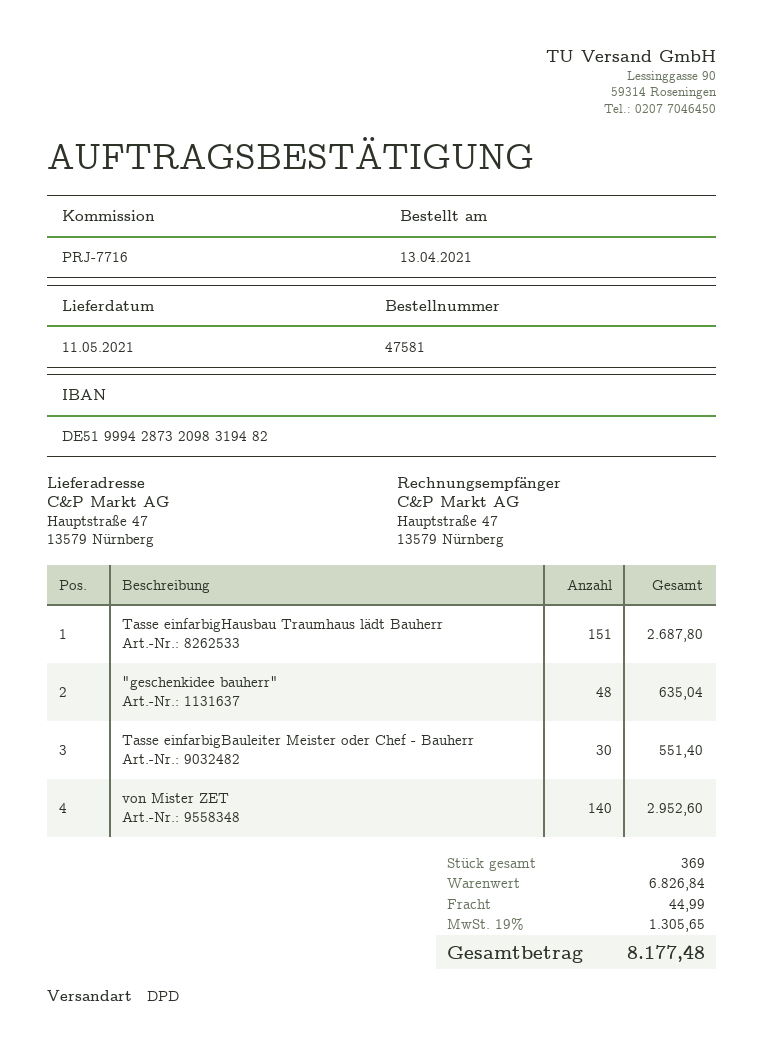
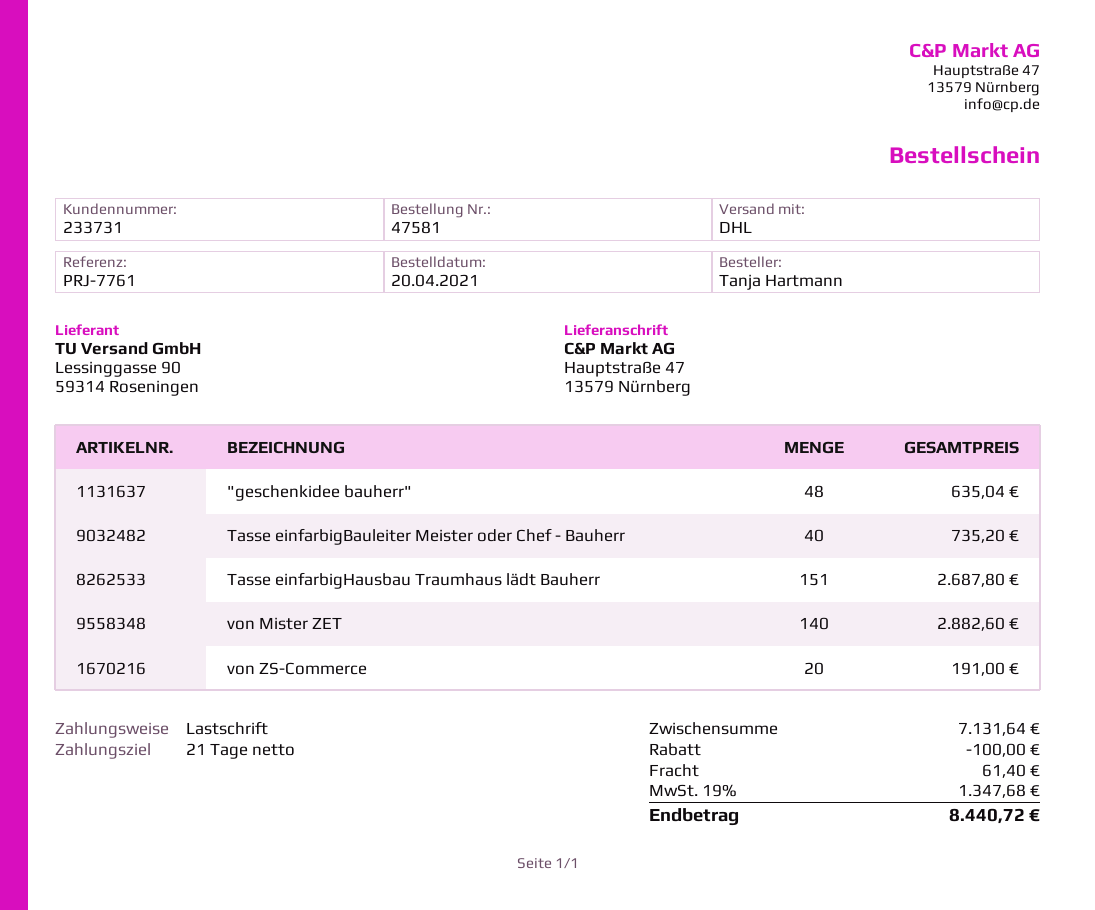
order date: 2021-04-13 -> 2021-04-20
reference: PRJ-7716 -> PRJ-7761
shipping method: DPD -> DHL
Tasse einfarbigBauleiter Meister oder Chef - Bauherr: 30 for 551.40 -> 40 for 735.20
von Mister ZET: 140 for 2952.60 -> 140 for 2882.60
von ZS-Commerce: none -> 20 for 191.00
subtotal: 6826.84 -> 7131.64
discount: none -> 100.00
shipping: 44.99 -> 61.40
tax: 19% = 1305.65 -> 19% = 1347.68
total: 8177.48 -> 8440.72

